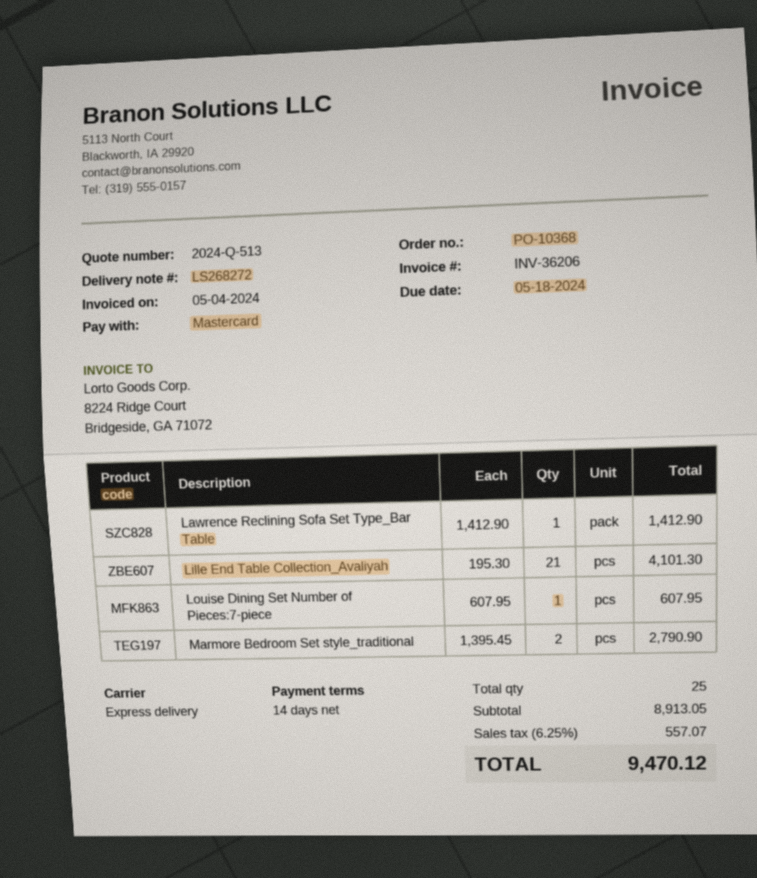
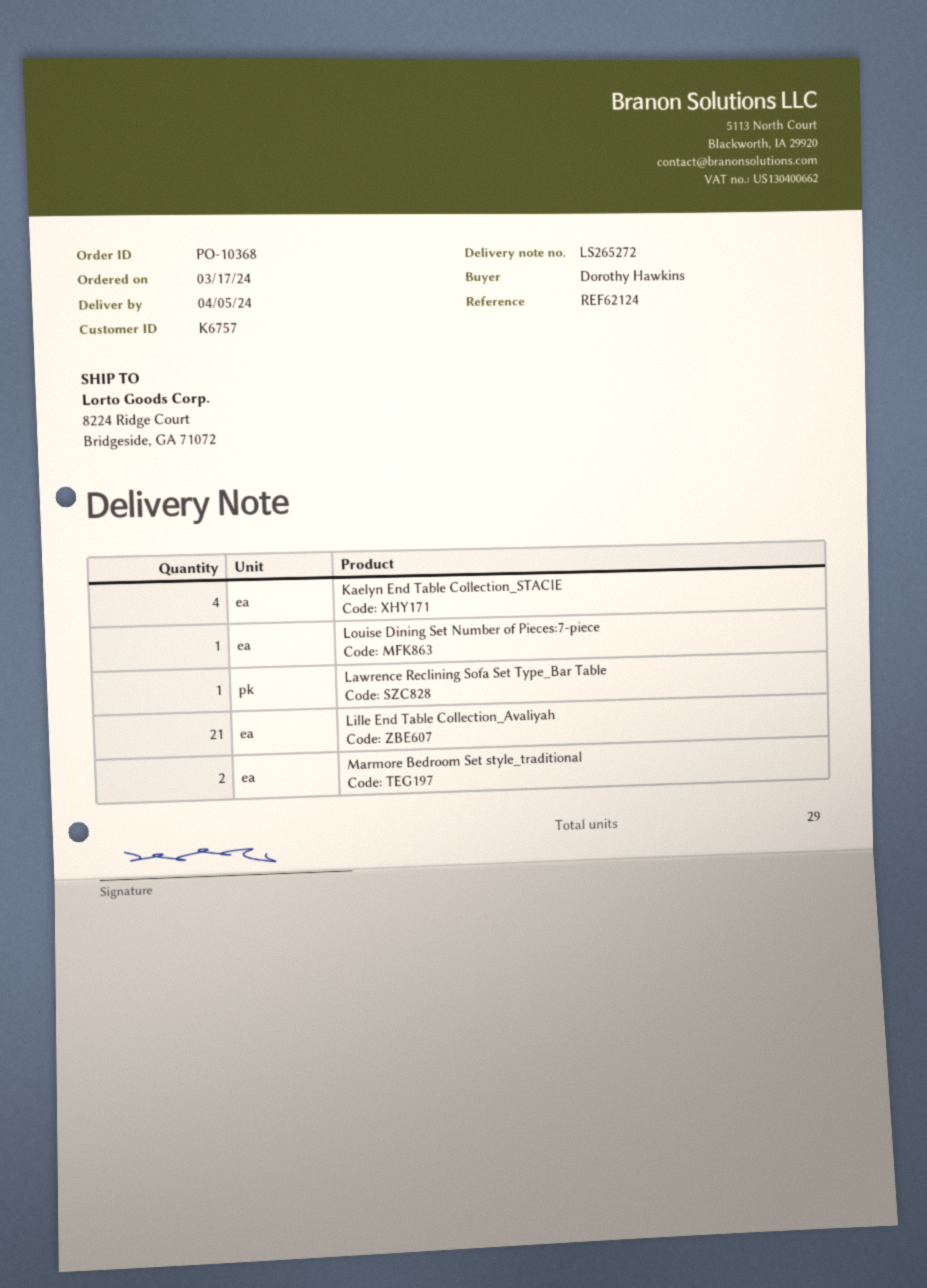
delivery note number: LS268272 -> LS265272
Kaelyn End Table Collection_STACIE: none -> 4
total quantity: 25 -> 29

